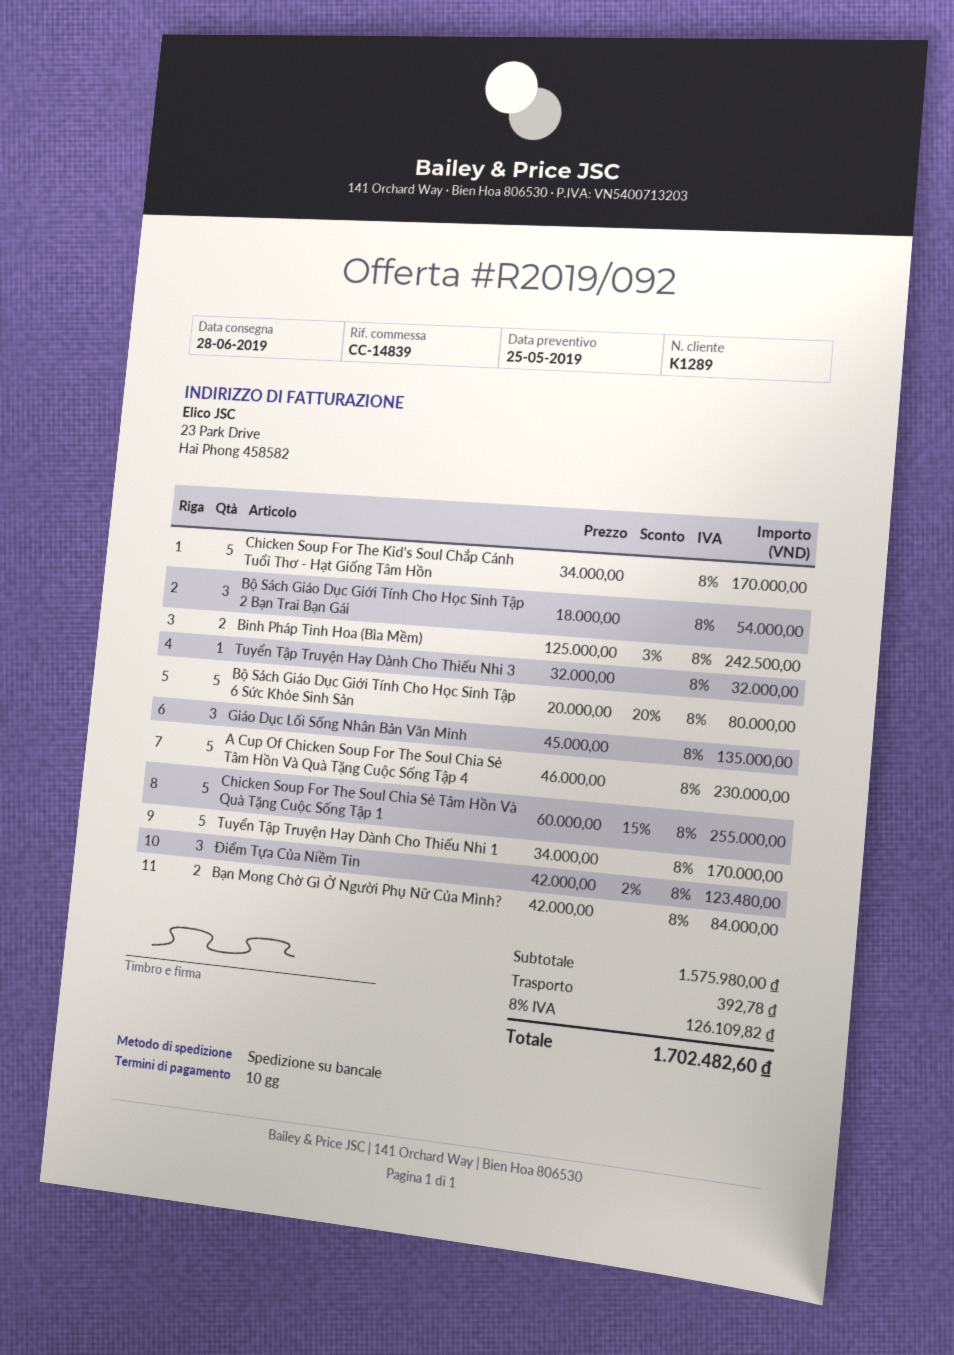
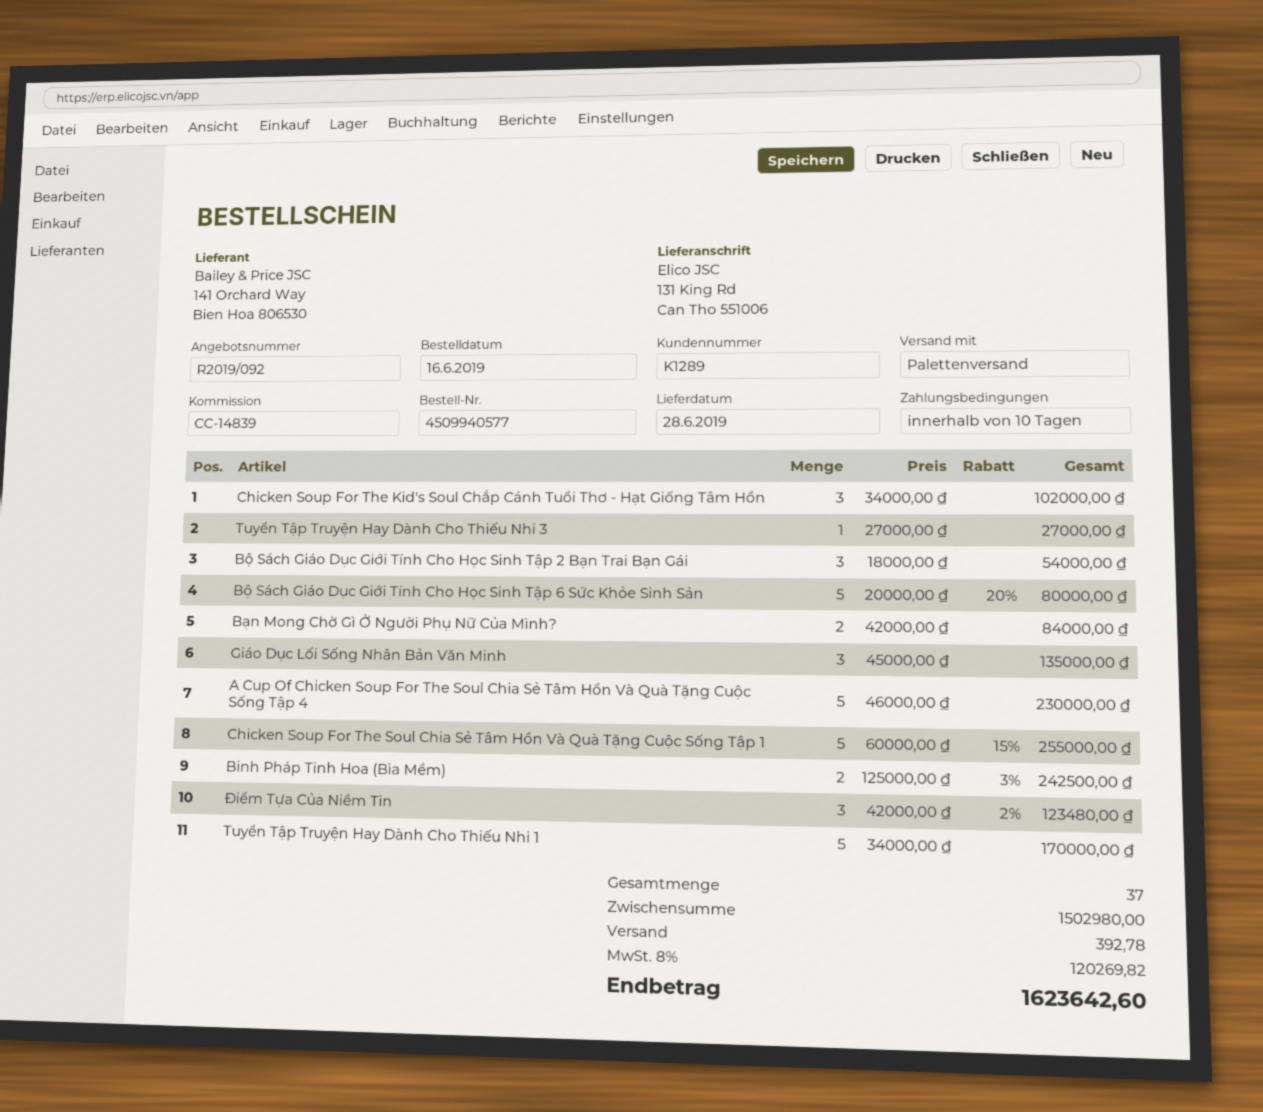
Chicken Soup For The Kid's Soul Chắp Cánh Tuổi Thơ - Hạt Giống Tâm Hồn: 5 x 34000.00 = 170000.00 -> 3 x 34000.00 = 102000.00
Tuyển Tập Truyện Hay Dành Cho Thiếu Nhi 3: 1 x 32000.00 = 32000.00 -> 1 x 27000.00 = 27000.00
subtotal: 1575980.00 -> 1502980.00
tax: 8% = 126109.82 -> 8% = 120269.82
total: 1702482.60 -> 1623642.60

